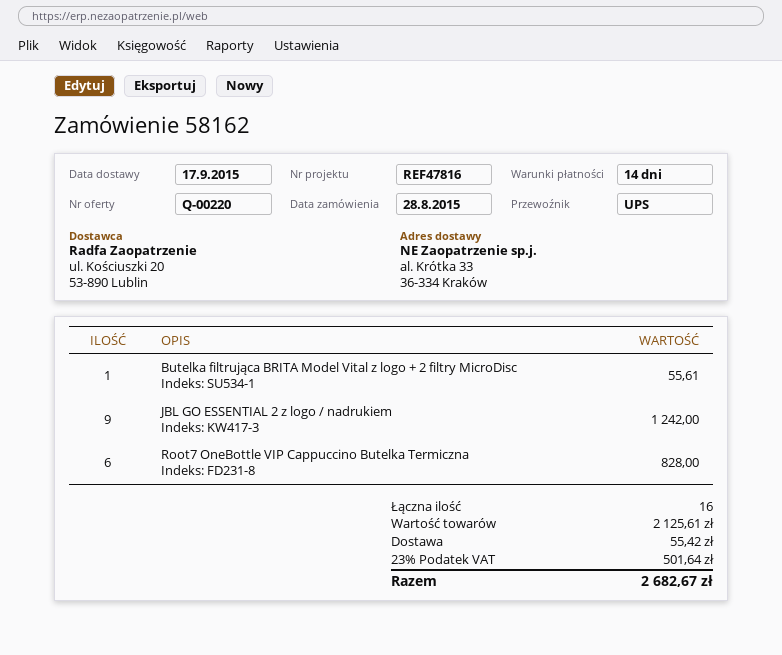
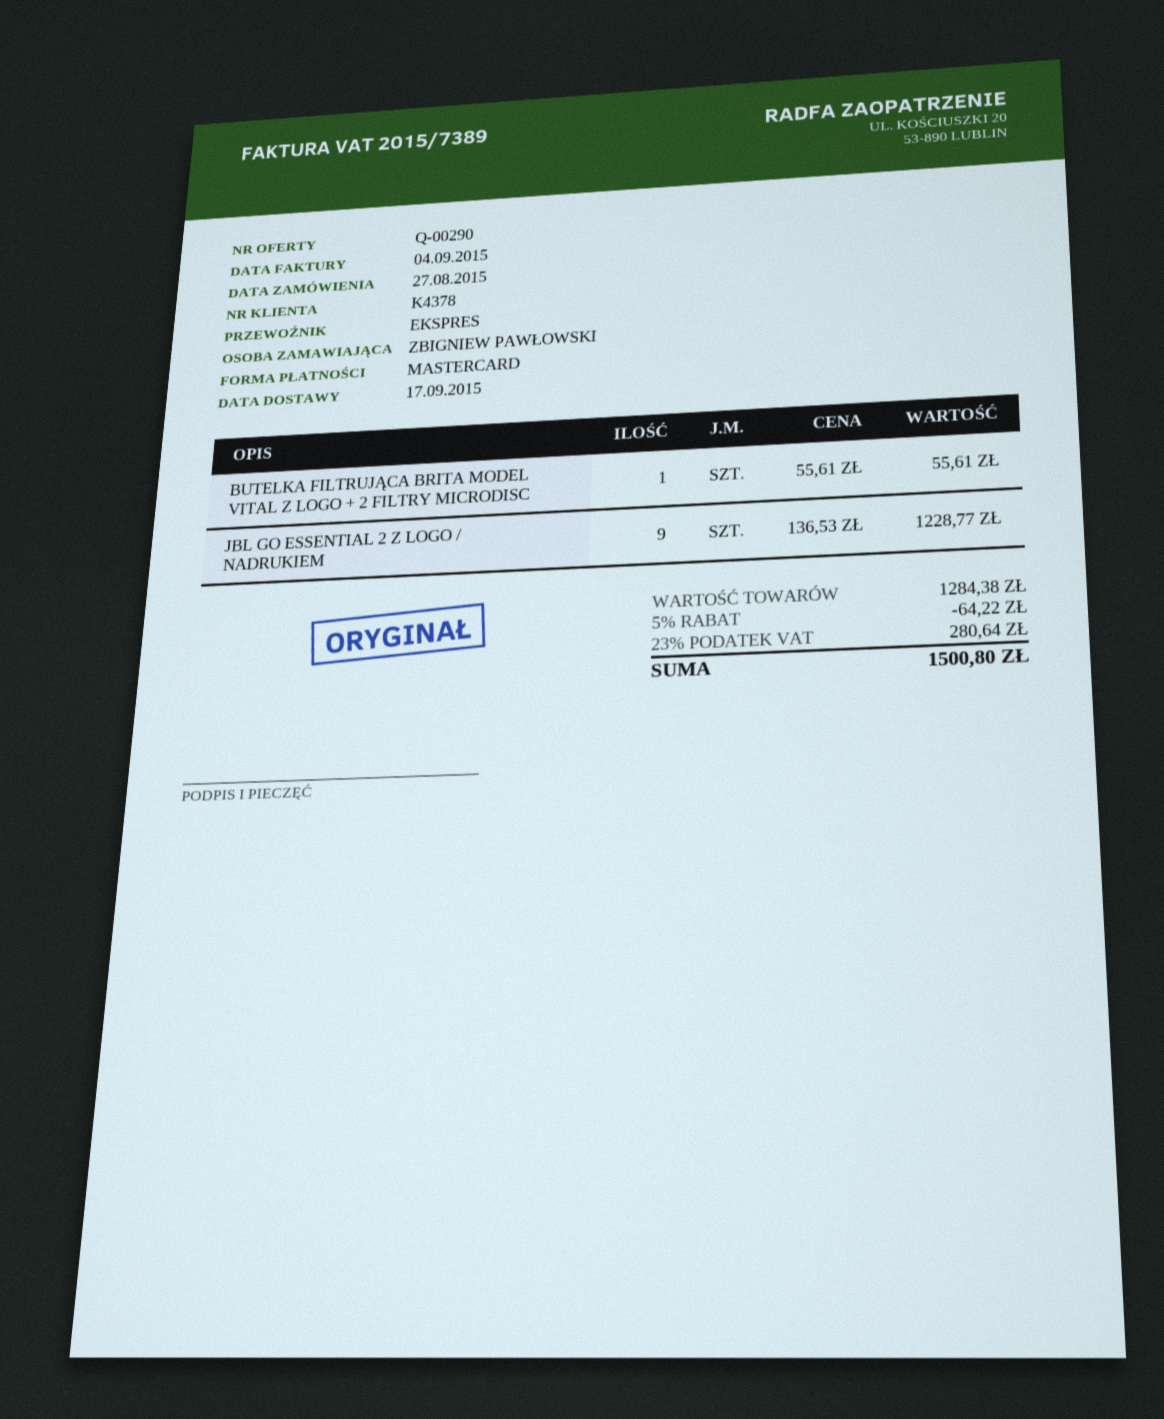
quote number: Q-00220 -> Q-00290
order date: 2015-08-28 -> 2015-08-27
shipping method: UPS -> express
JBL GO ESSENTIAL 2 z logo / nadrukiem: 9 for 1242.00 -> 9 for 1228.77
Root7 OneBottle VIP Cappuccino Butelka Termiczna: 6 for 828.00 -> none
subtotal: 2125.61 -> 1284.38
discount: none -> 5% = 64.22
shipping: 55.42 -> none
tax: 23% = 501.64 -> 23% = 280.64
total: 2682.67 -> 1500.80

